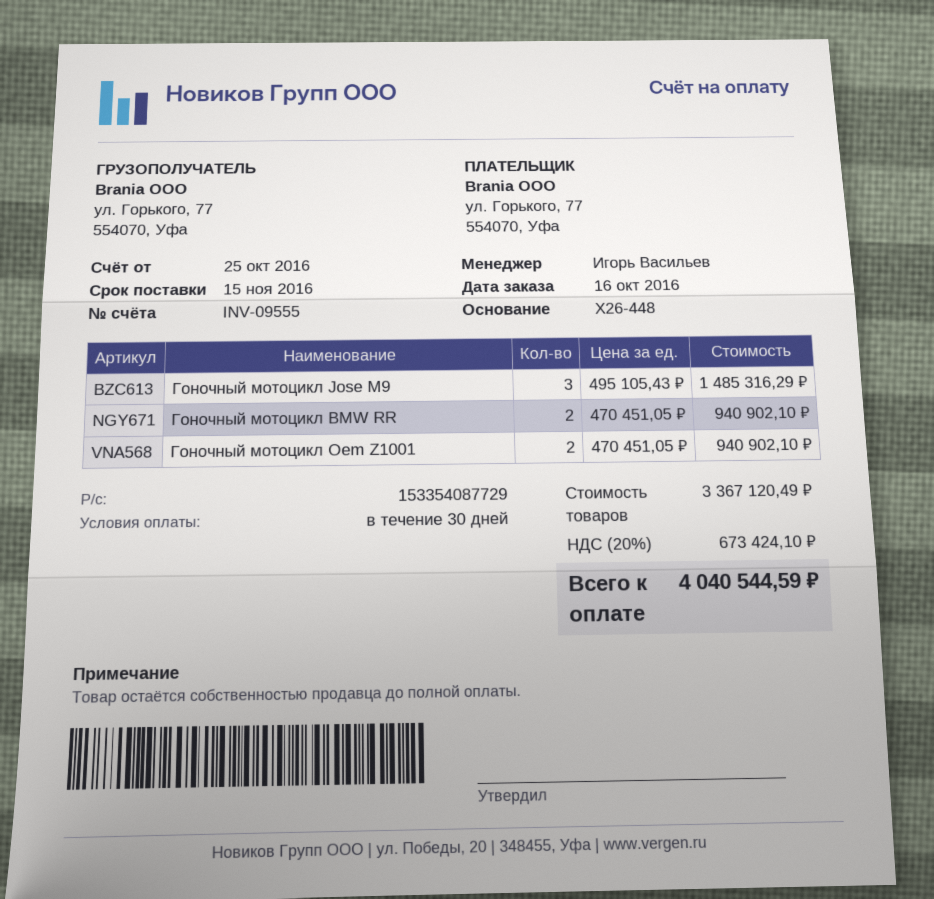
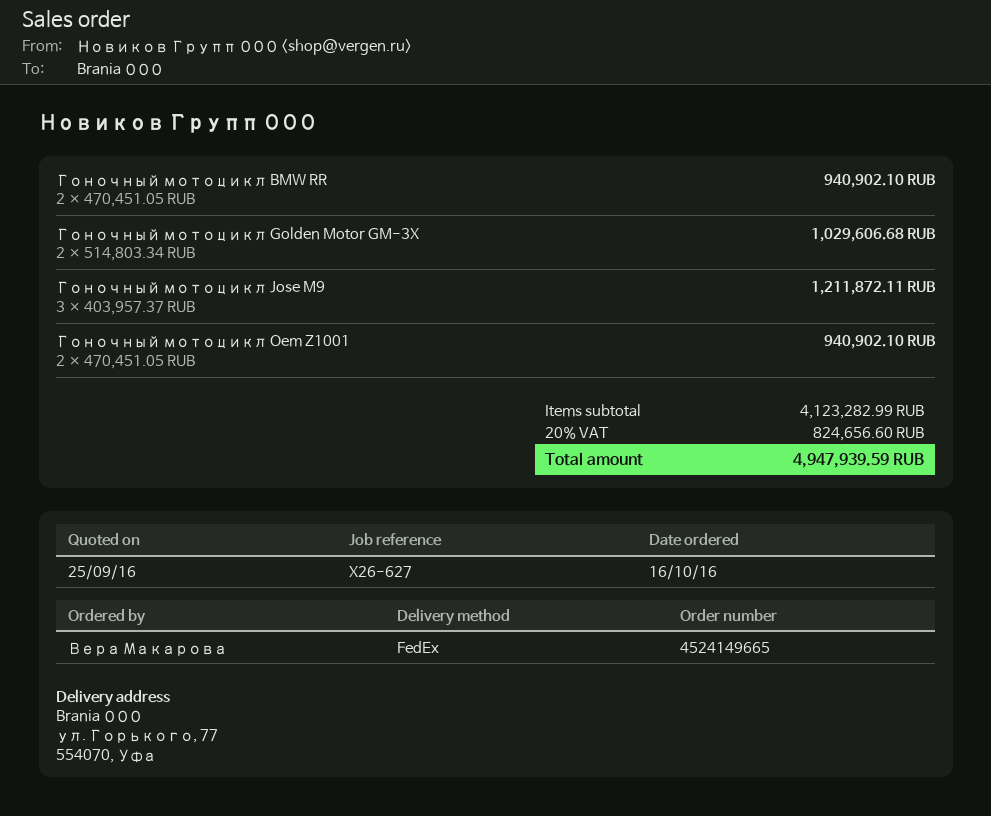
reference: X26-448 -> X26-627
Гоночный мотоцикл Jose M9: 3 x 495105.43 = 1485316.29 -> 3 x 403957.37 = 1211872.11
Гоночный мотоцикл Golden Motor GM-3X: none -> 2 x 514803.34 = 1029606.68
subtotal: 3367120.49 -> 4123282.99
tax: 20% = 673424.10 -> 20% = 824656.60
total: 4040544.59 -> 4947939.59

